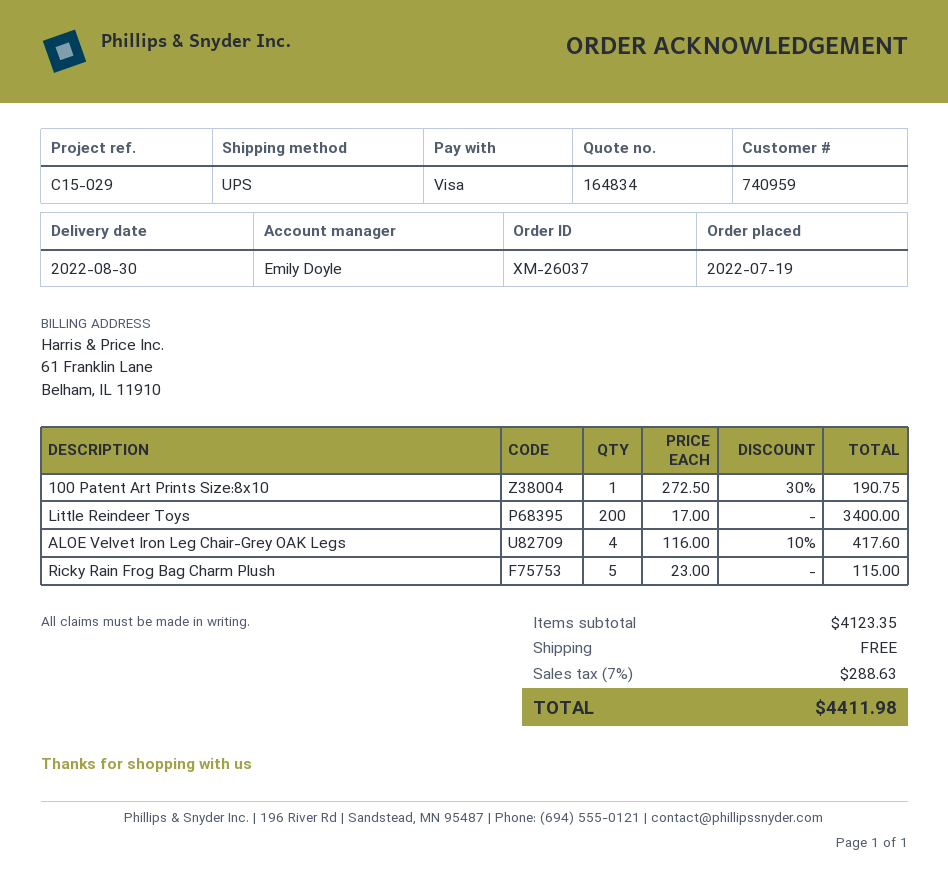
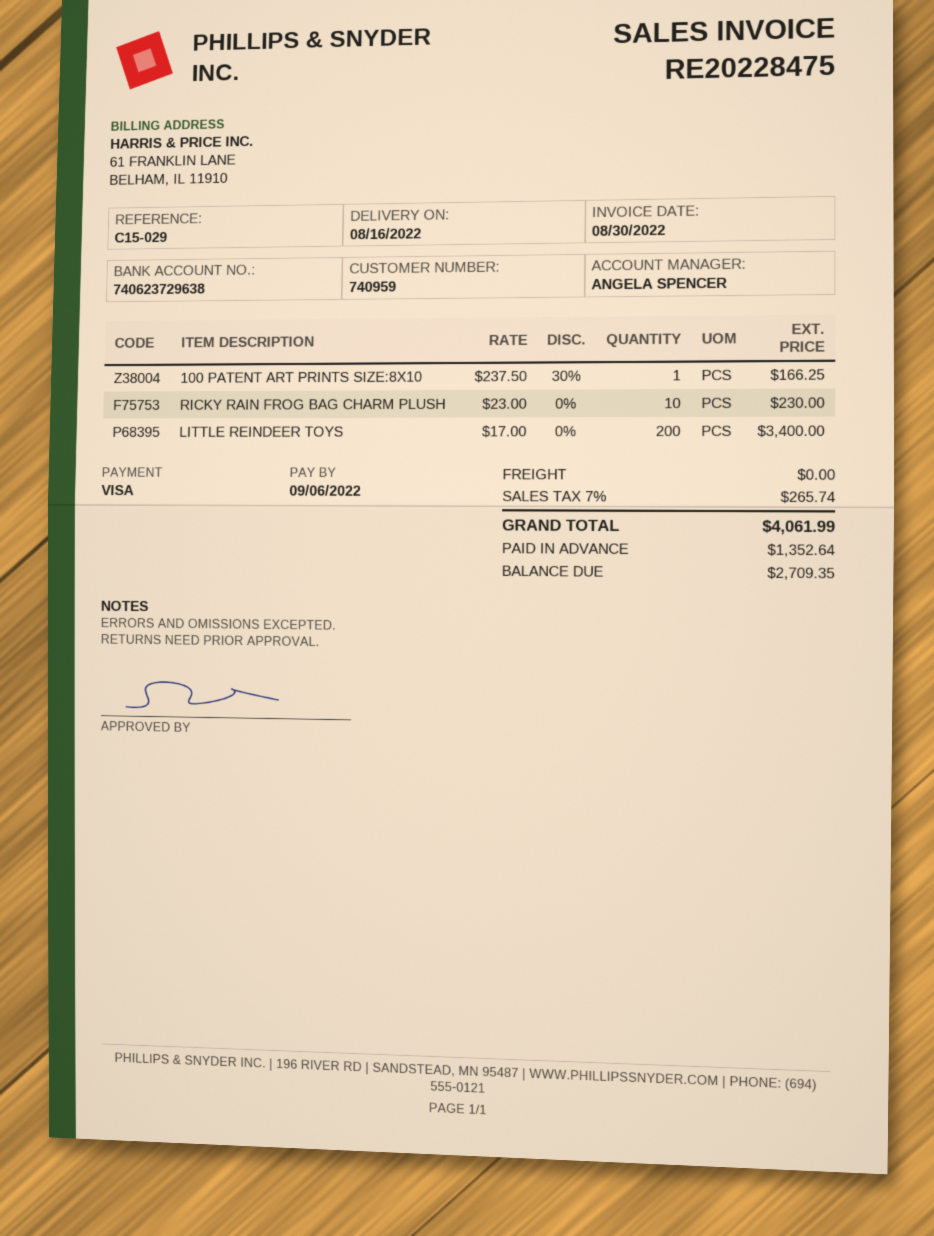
delivery date: 2022-08-30 -> 2022-08-16
sales rep: Emily Doyle -> ANGELA SPENCER
100 Patent Art Prints Size:8x10: 1 x 272.50 - 30% = 190.75 -> 1 x 237.50 - 30% = 166.25
ALOE Velvet Iron Leg Chair-Grey OAK Legs: 4 x 116.00 - 10% = 417.60 -> none
Ricky Rain Frog Bag Charm Plush: 5 x 23.00 = 115.00 -> 10 x 23.00 = 230.00
tax: 7% = 288.63 -> 7% = 265.74
total: 4411.98 -> 4061.99

